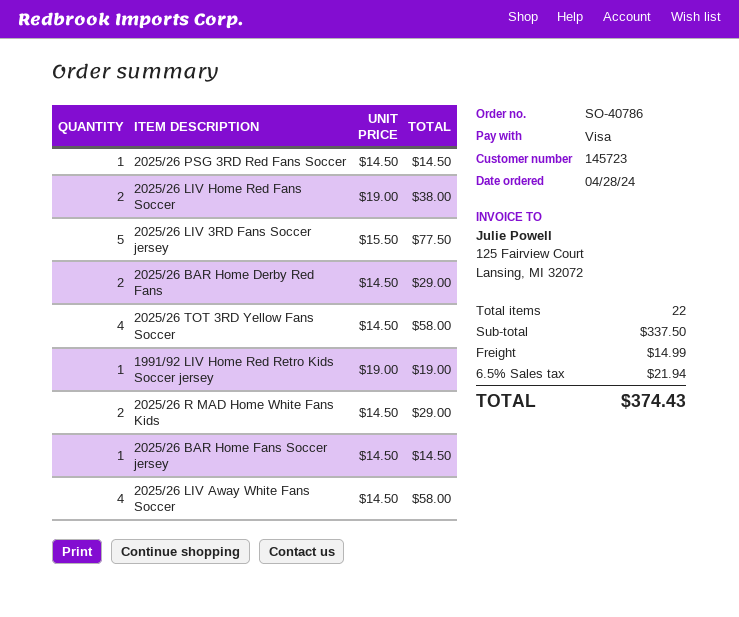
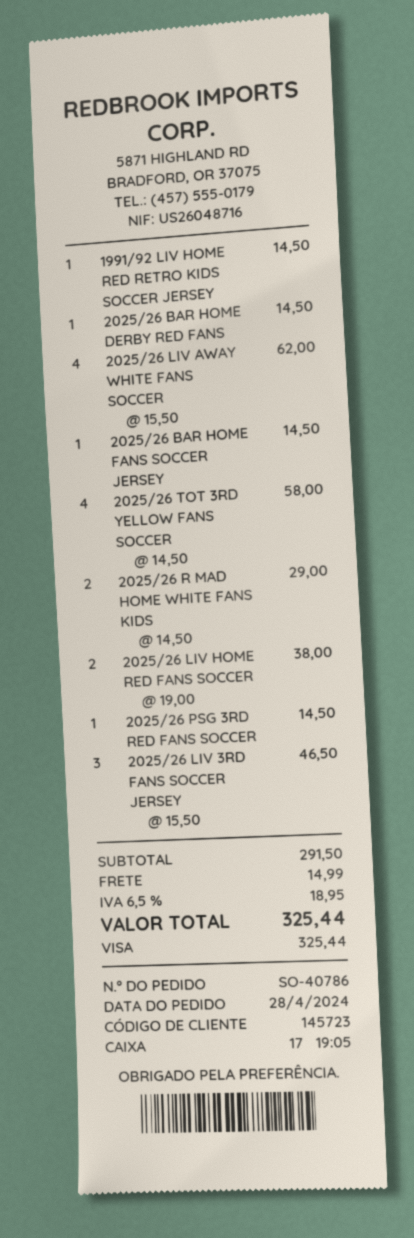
2025/26 LIV 3RD Fans Soccer jersey: 5 x 15.50 = 77.50 -> 3 x 15.50 = 46.50
2025/26 BAR Home Derby Red Fans: 2 x 14.50 = 29.00 -> 1 x 14.50 = 14.50
1991/92 LIV Home Red Retro Kids Soccer jersey: 1 x 19.00 = 19.00 -> 1 x 14.50 = 14.50
2025/26 LIV Away White Fans Soccer: 4 x 14.50 = 58.00 -> 4 x 15.50 = 62.00
subtotal: 337.50 -> 291.50
tax: 6.5% = 21.94 -> 6.5% = 18.95
total: 374.43 -> 325.44

